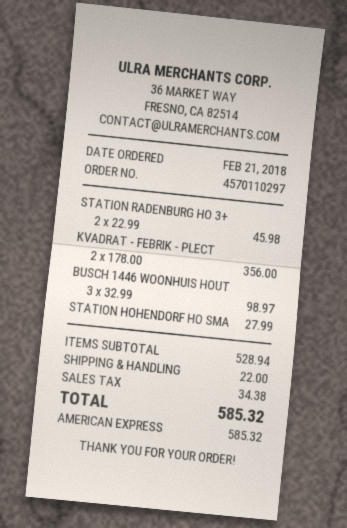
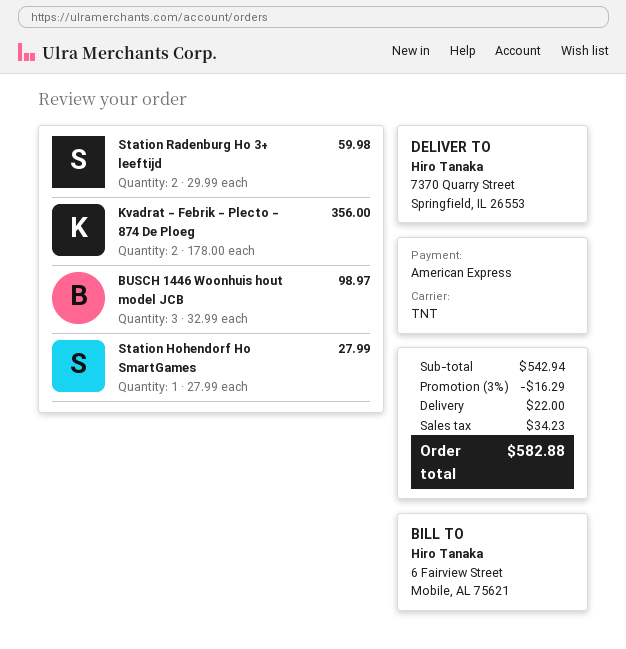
STATION RADENBURG HO 3+: 2 x 22.99 = 45.98 -> 2 x 29.99 = 59.98
subtotal: 528.94 -> 542.94
discount: none -> 3% = 16.29
tax: 34.38 -> 34.23
total: 585.32 -> 582.88

